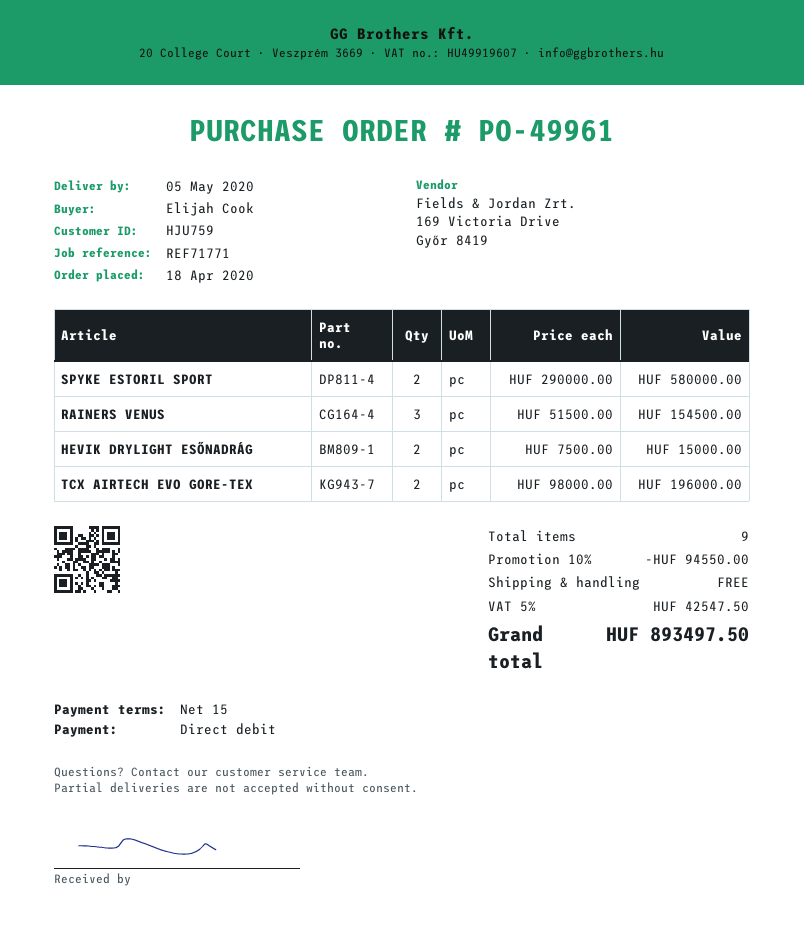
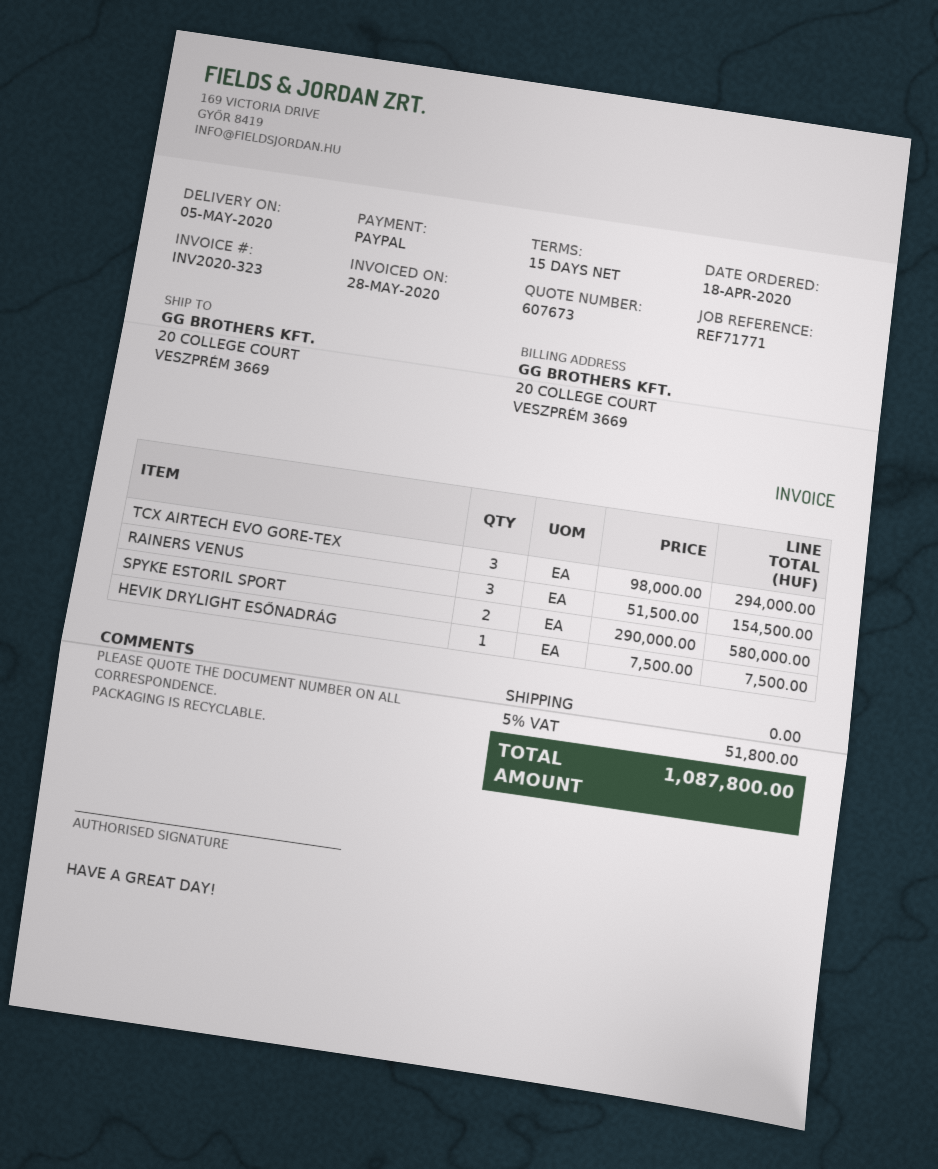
payment method: direct debit -> PayPal
HEVIK DRYLIGHT ESŐNADRÁG: 2 x 7500.00 = 15000.00 -> 1 x 7500.00 = 7500.00
TCX AIRTECH EVO GORE-TEX: 2 x 98000.00 = 196000.00 -> 3 x 98000.00 = 294000.00
discount: 10% = 94550.00 -> none
tax: 5% = 42547.50 -> 5% = 51800.00
total: 893497.50 -> 1087800.00

